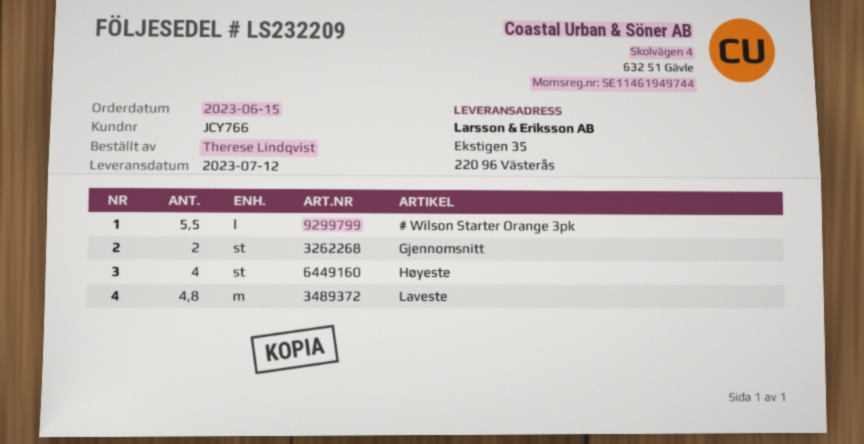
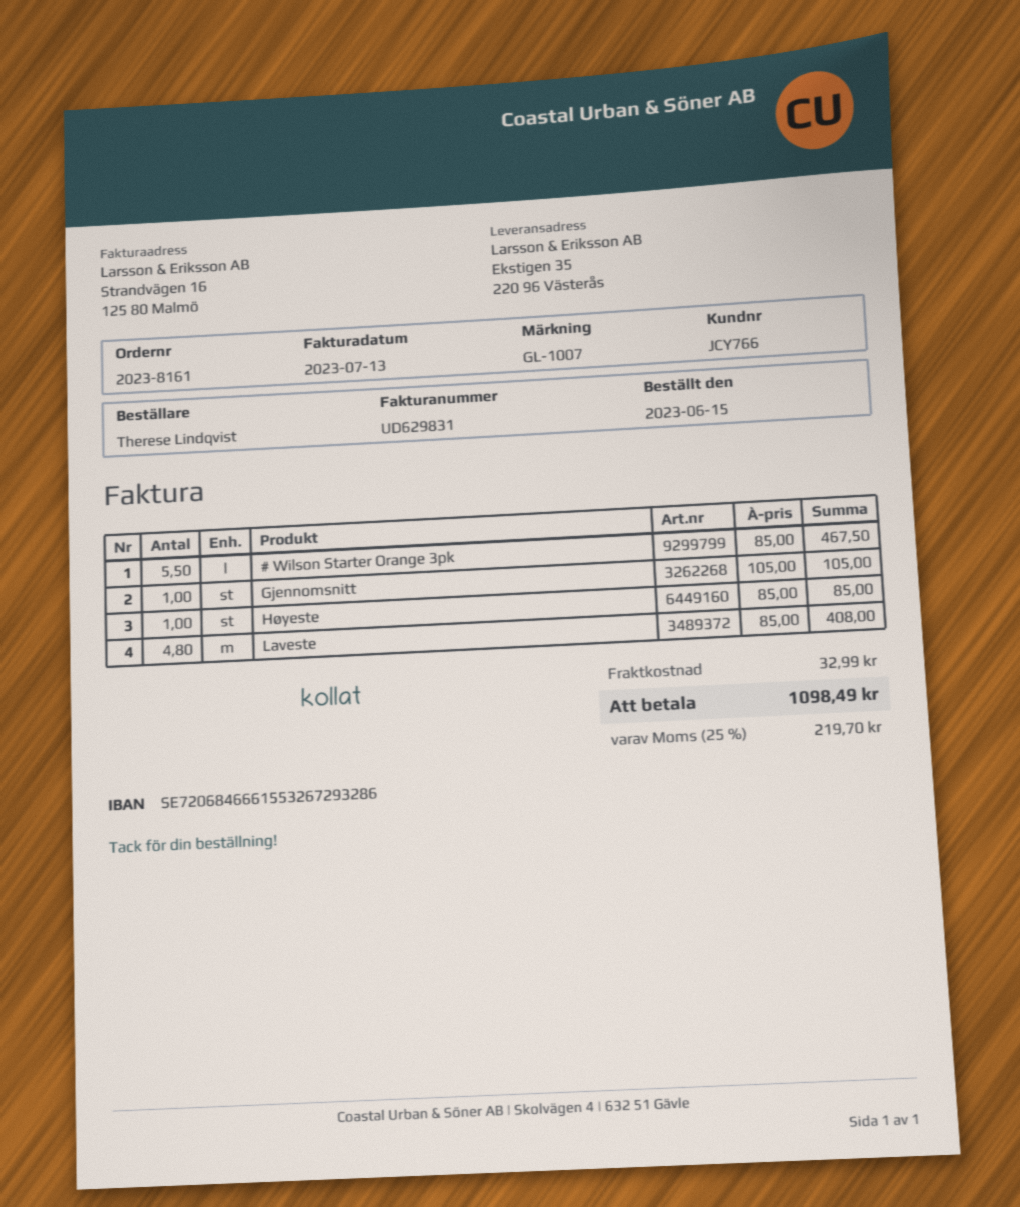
Gjennomsnitt: 2 -> 1
Høyeste: 4 -> 1

